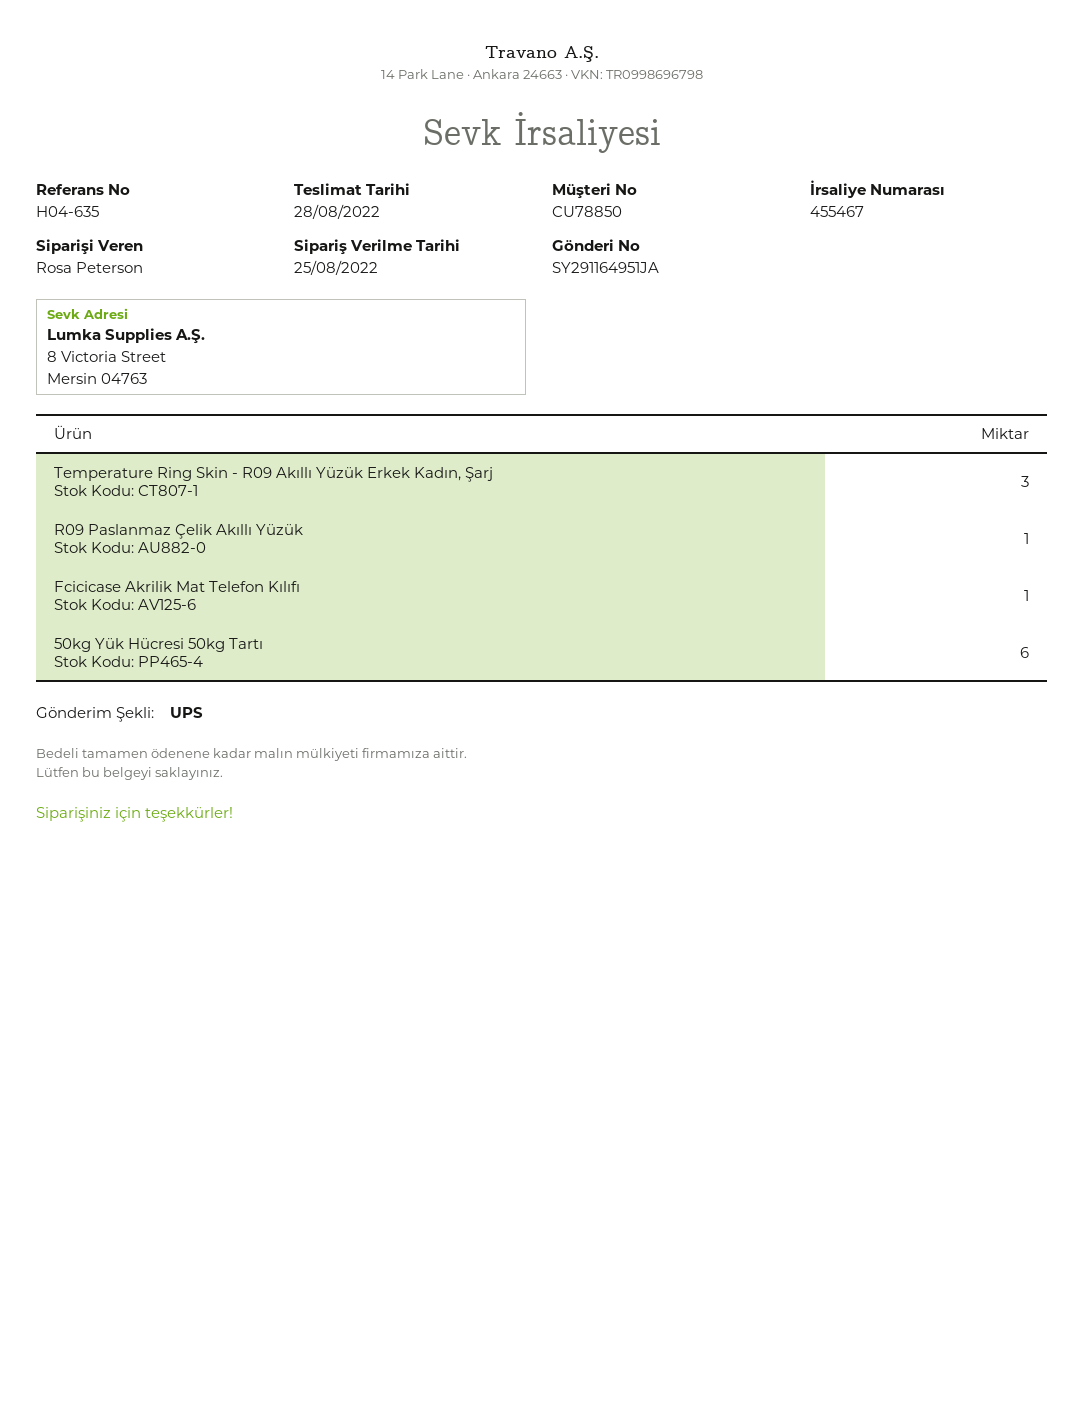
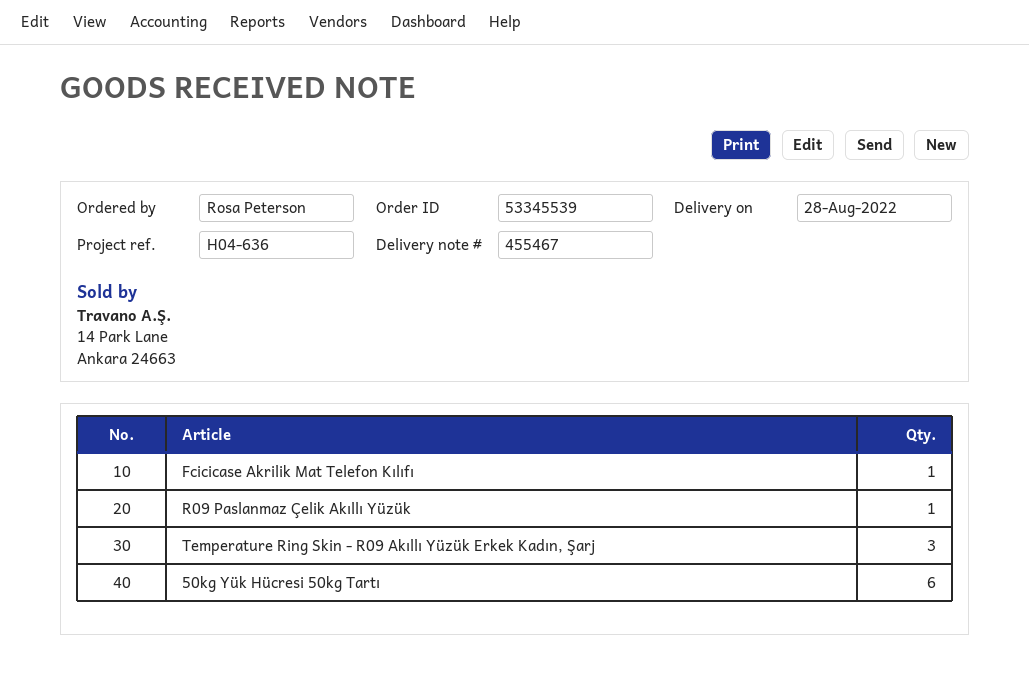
reference: H04-635 -> H04-636

